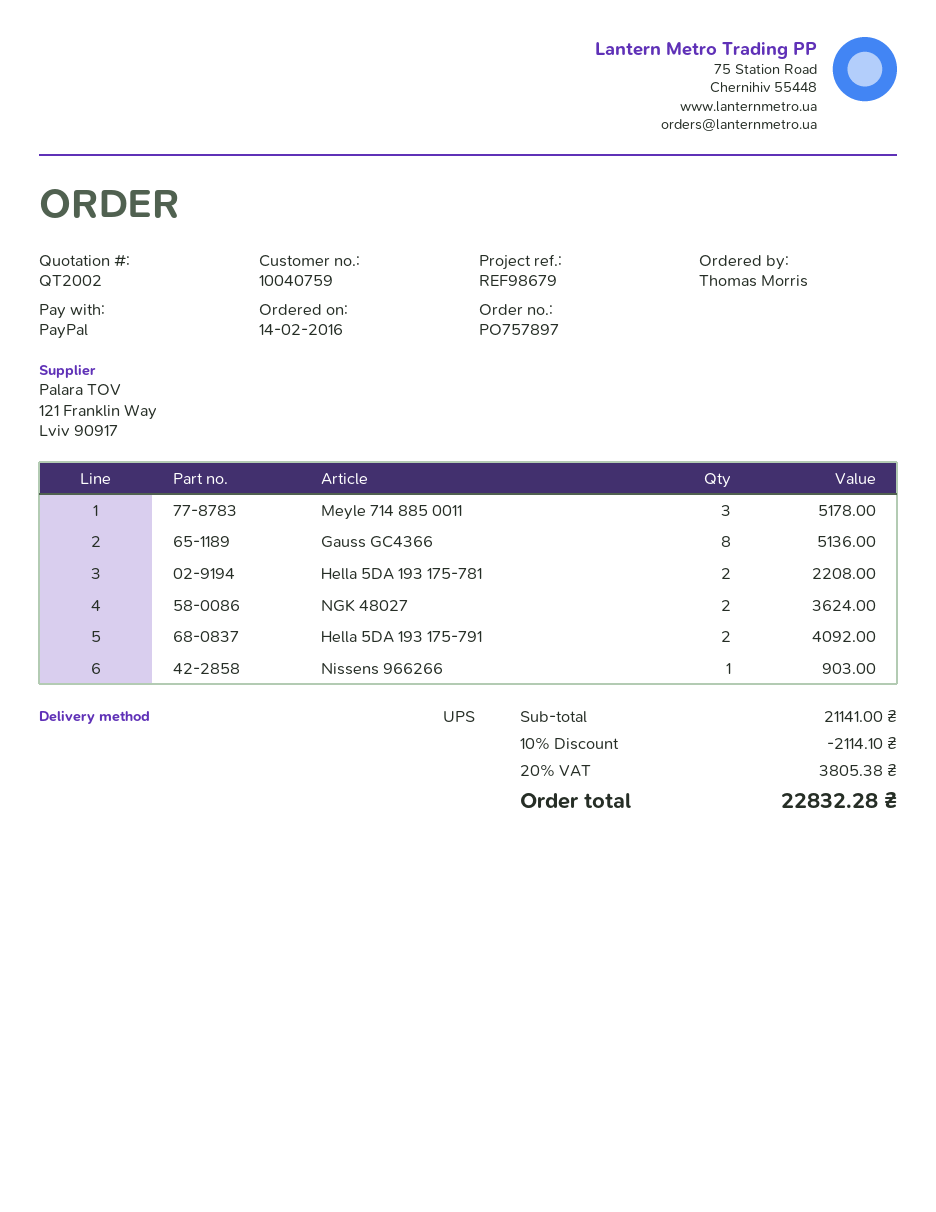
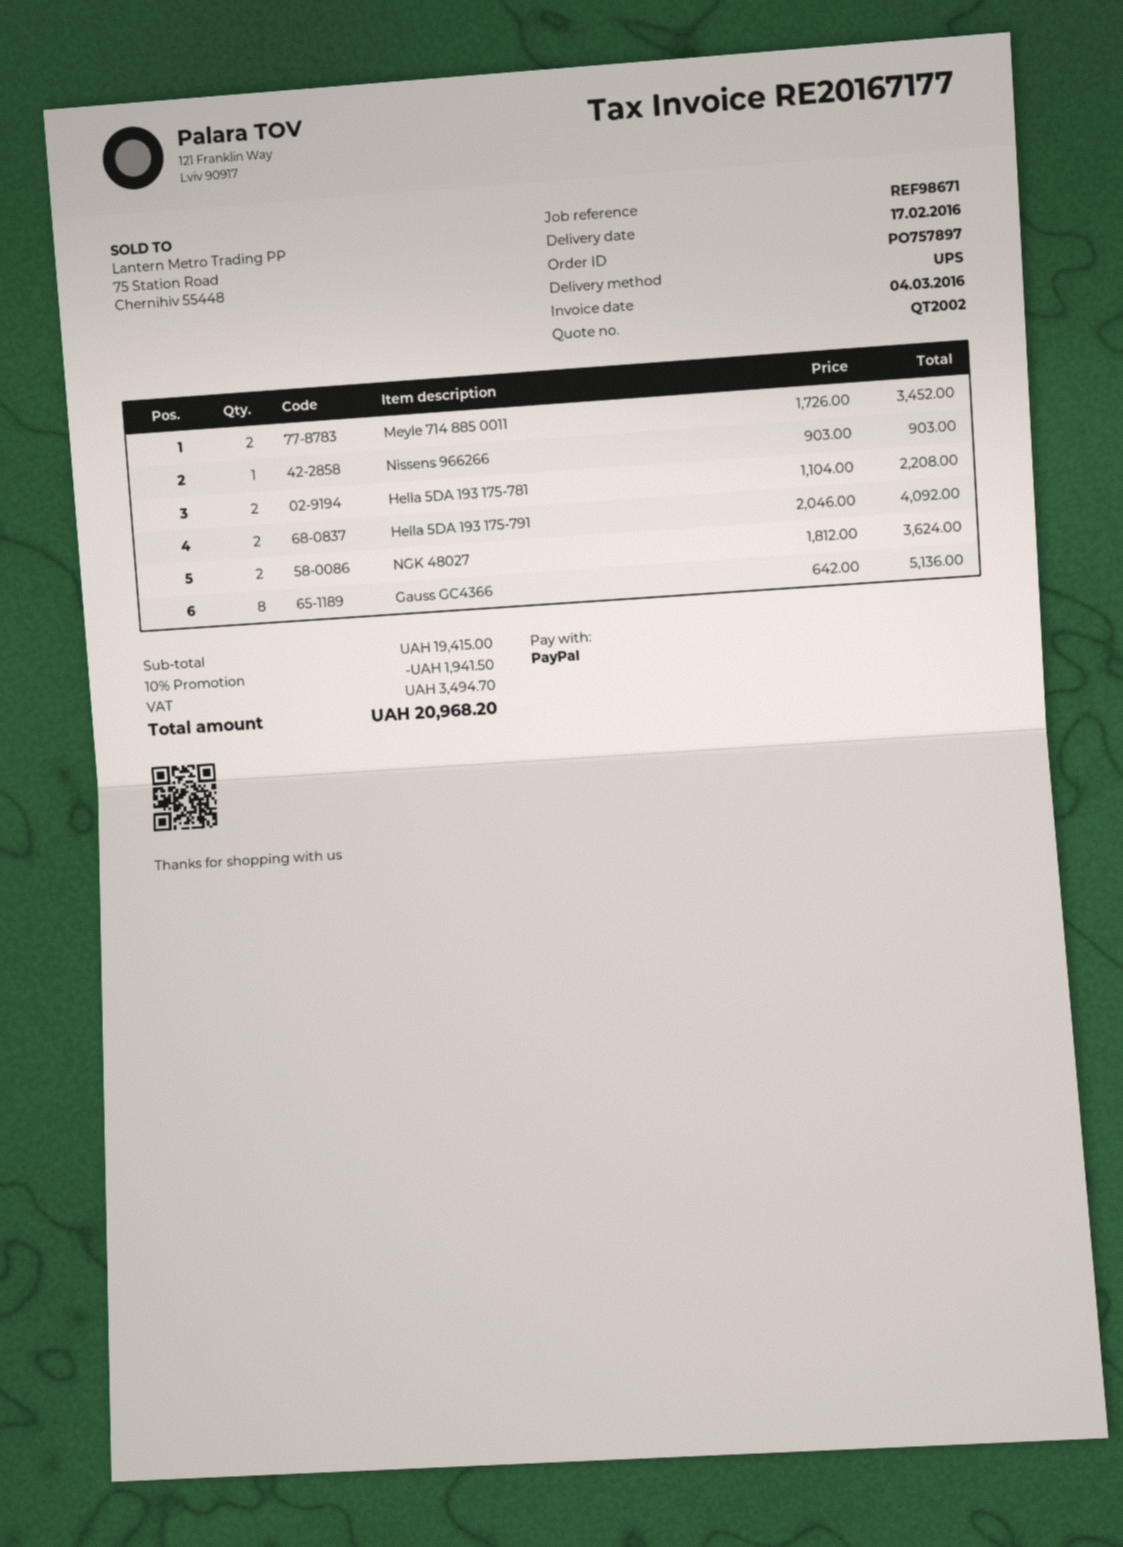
reference: REF98679 -> REF98671
Meyle 714 885 0011: 3 for 5178.00 -> 2 for 3452.00
subtotal: 21141.00 -> 19415.00
discount: 10% = 2114.10 -> 10% = 1941.50
tax: 3805.38 -> 3494.70
total: 22832.28 -> 20968.20

